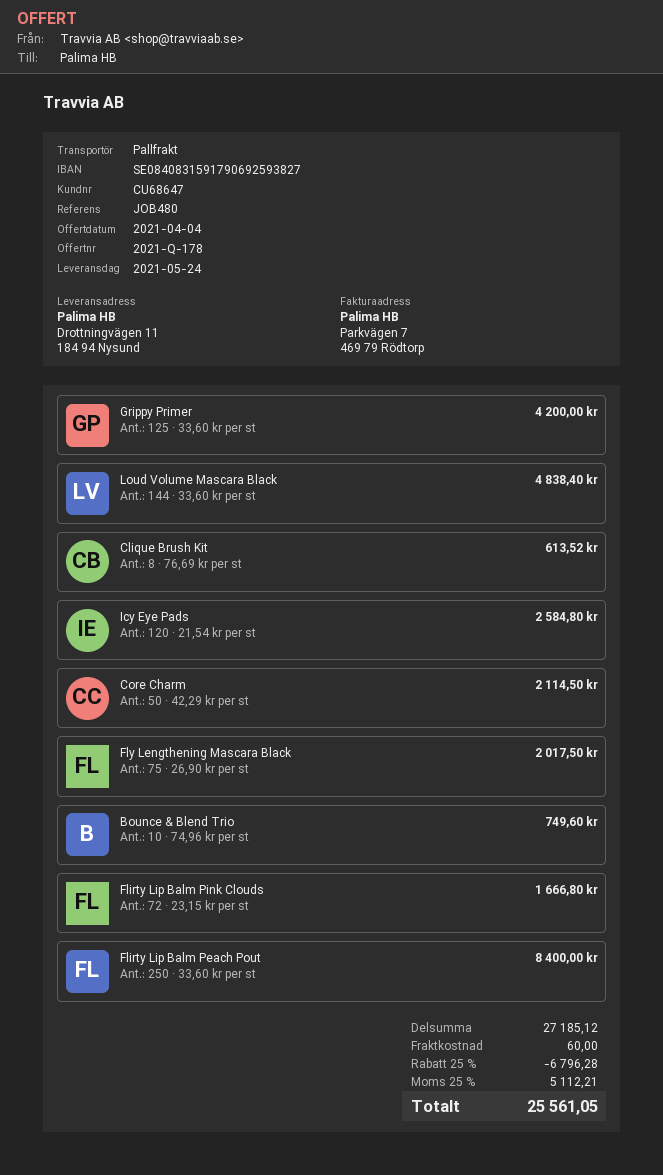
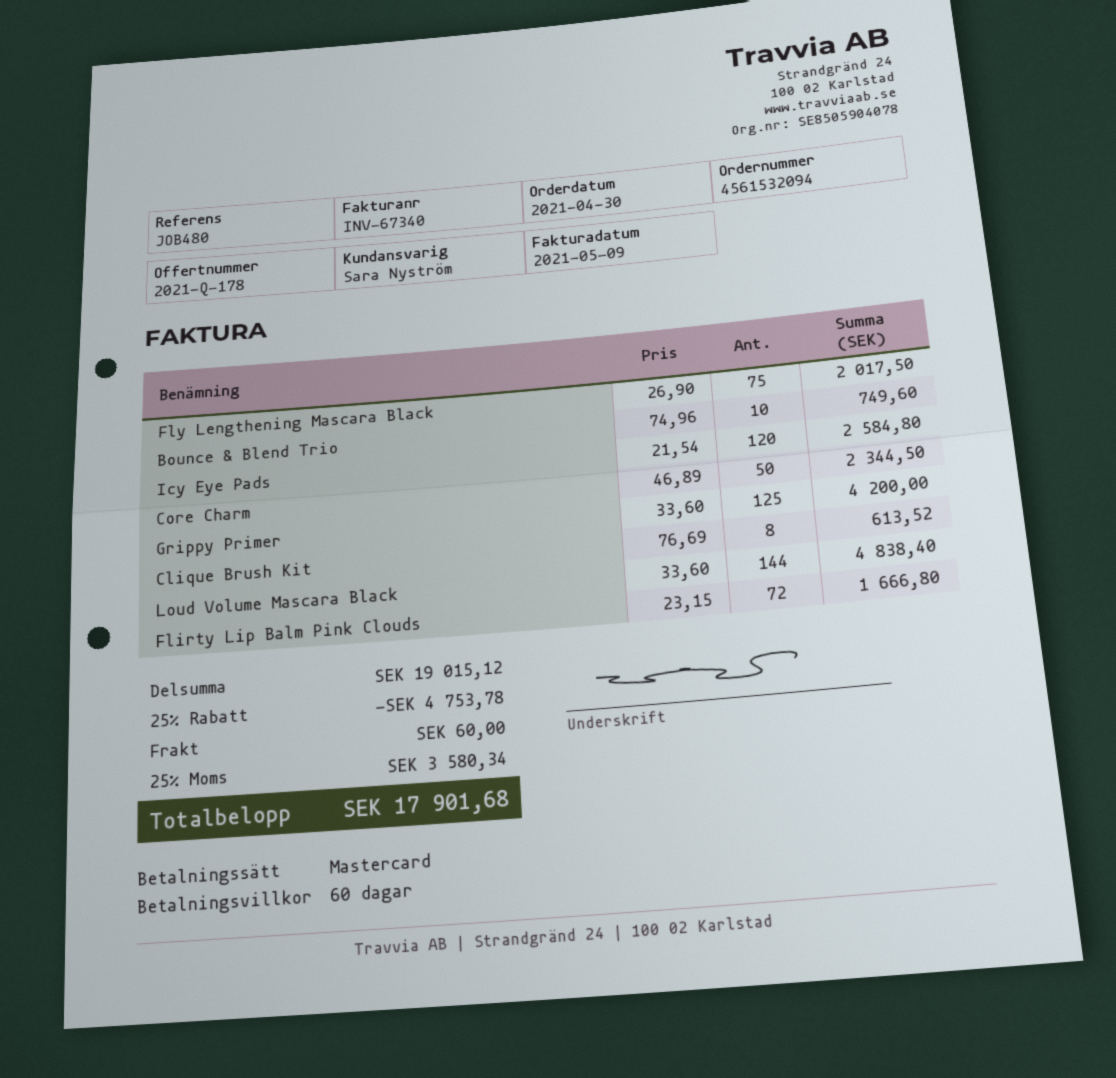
Core Charm: 50 x 42.29 = 2114.50 -> 50 x 46.89 = 2344.50
Flirty Lip Balm Peach Pout: 250 x 33.60 = 8400.00 -> none
subtotal: 27185.12 -> 19015.12
discount: 25% = 6796.28 -> 25% = 4753.78
tax: 25% = 5112.21 -> 25% = 3580.34
total: 25561.05 -> 17901.68

